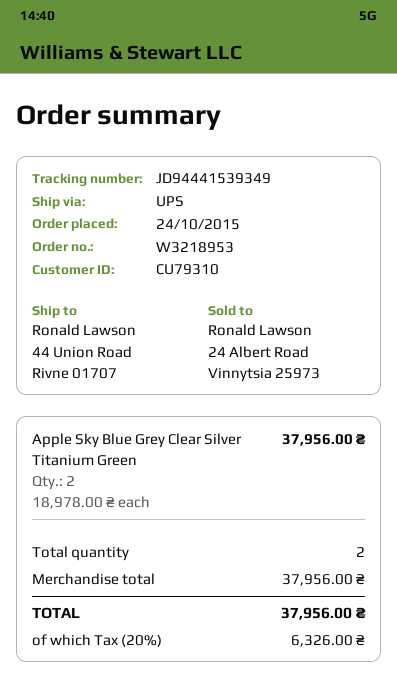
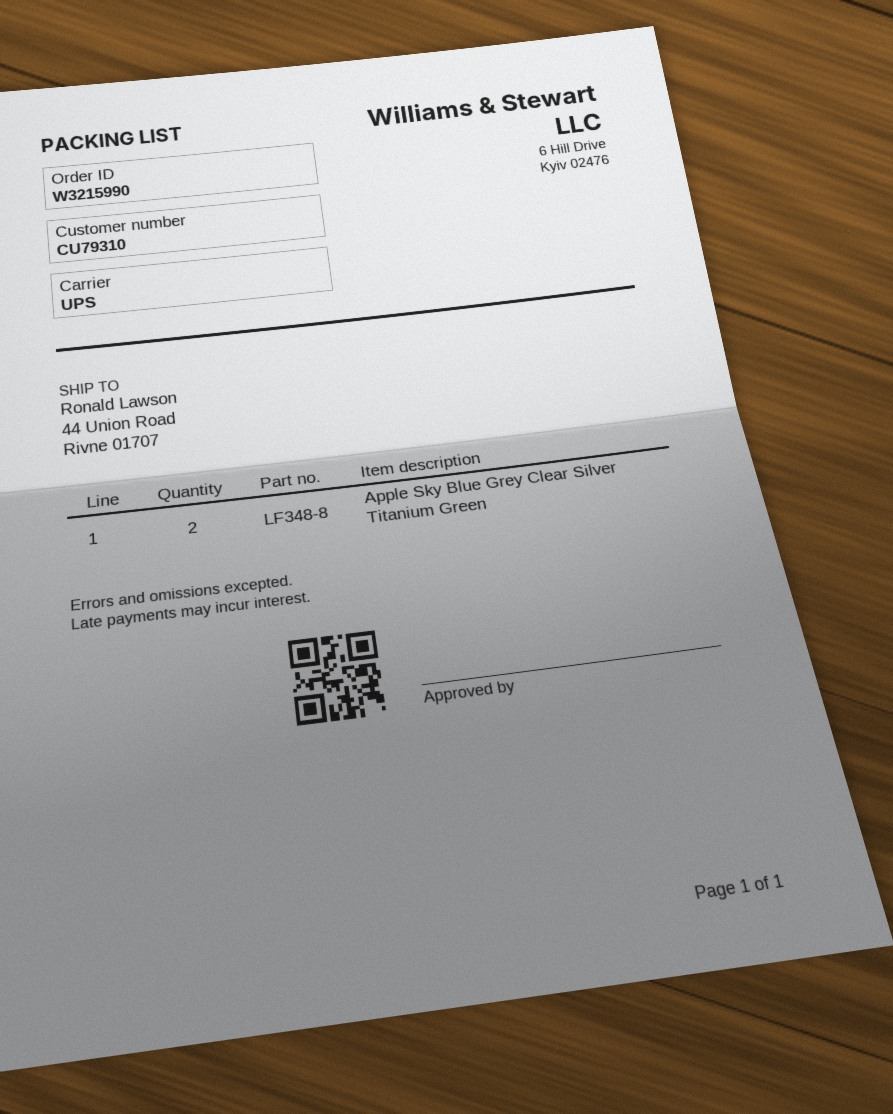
order number: W3218953 -> W3215990

